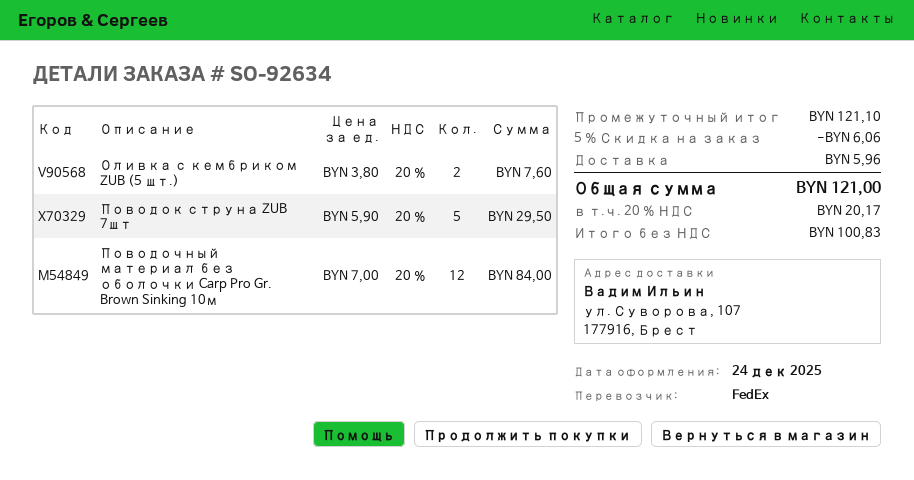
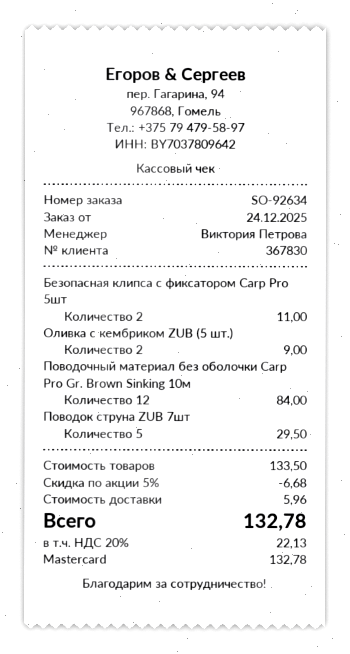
Оливка с кембриком ZUB (5 шт.): 2 for 7.60 -> 2 for 9.00
Безопасная клипса c фиксатором Carp Pro 5шт: none -> 2 for 11.00
subtotal: 121.10 -> 133.50
discount: 5% = 6.06 -> 5% = 6.68
tax: 20% = 20.17 -> 20% = 22.13
total: 121.00 -> 132.78

